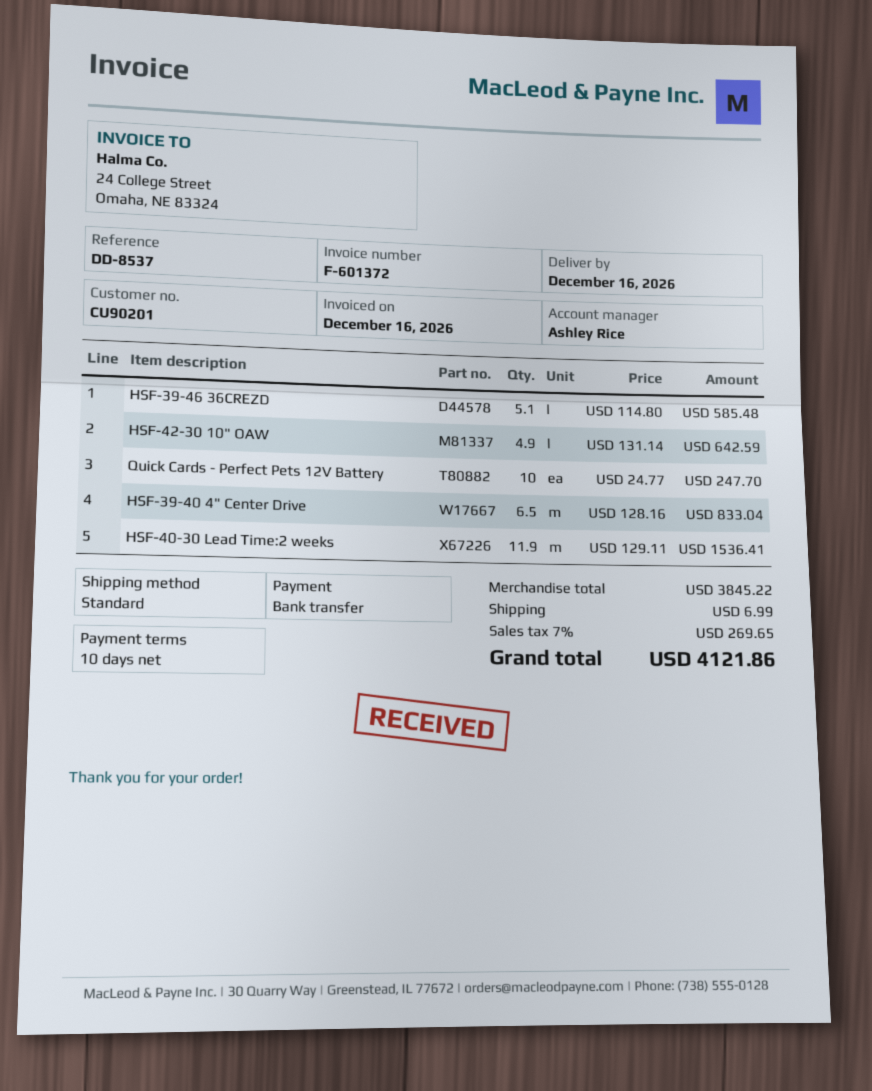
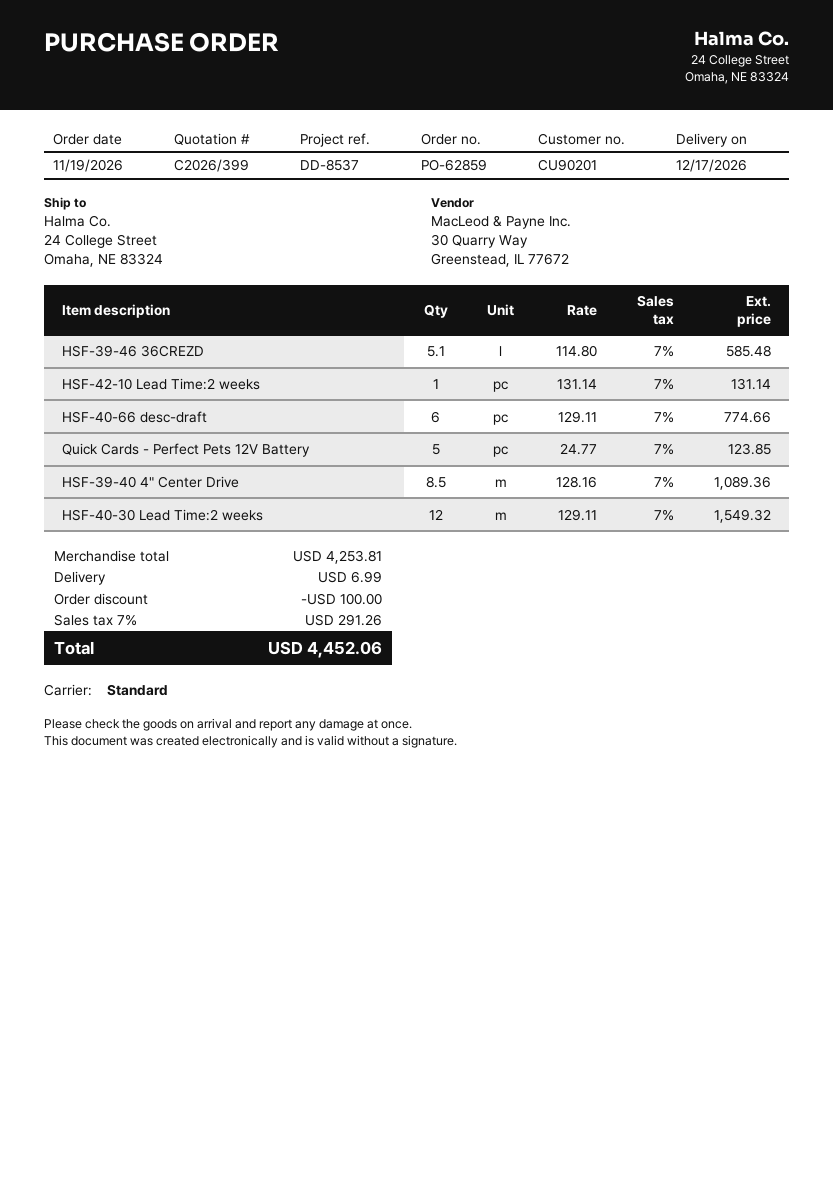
delivery date: 2026-12-16 -> 2026-12-17
HSF-42-30 10" OAW: 4.9 x 131.14 = 642.59 -> none
Quick Cards - Perfect Pets 12V Battery: 10 x 24.77 = 247.70 -> 5 x 24.77 = 123.85
HSF-39-40 4" Center Drive: 6.5 x 128.16 = 833.04 -> 8.5 x 128.16 = 1089.36
HSF-40-30 Lead Time:2 weeks: 11.9 x 129.11 = 1536.41 -> 12 x 129.11 = 1549.32
HSF-42-10 Lead Time:2 weeks: none -> 1 x 131.14 = 131.14
HSF-40-66 desc-draft: none -> 6 x 129.11 = 774.66
subtotal: 3845.22 -> 4253.81
discount: none -> 100.00
tax: 7% = 269.65 -> 7% = 291.26
total: 4121.86 -> 4452.06

